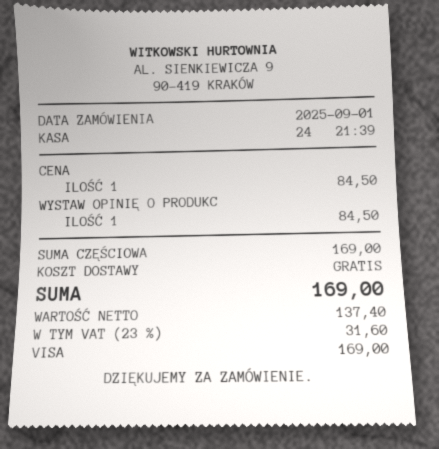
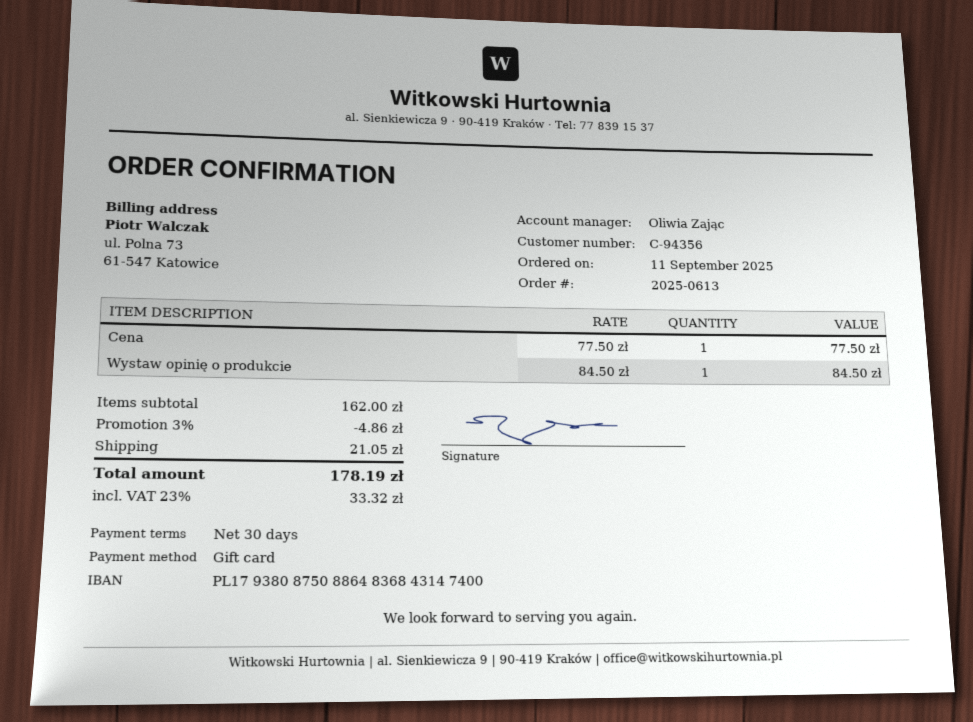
order date: 2025-09-01 -> 2025-09-11
payment method: Visa -> gift card
CENA: 1 for 84.50 -> 1 for 77.50
subtotal: 169.00 -> 162.00
discount: none -> 3% = 4.86
shipping: 0.00 -> 21.05
tax: 23% = 31.60 -> 23% = 33.32
total: 169.00 -> 178.19

